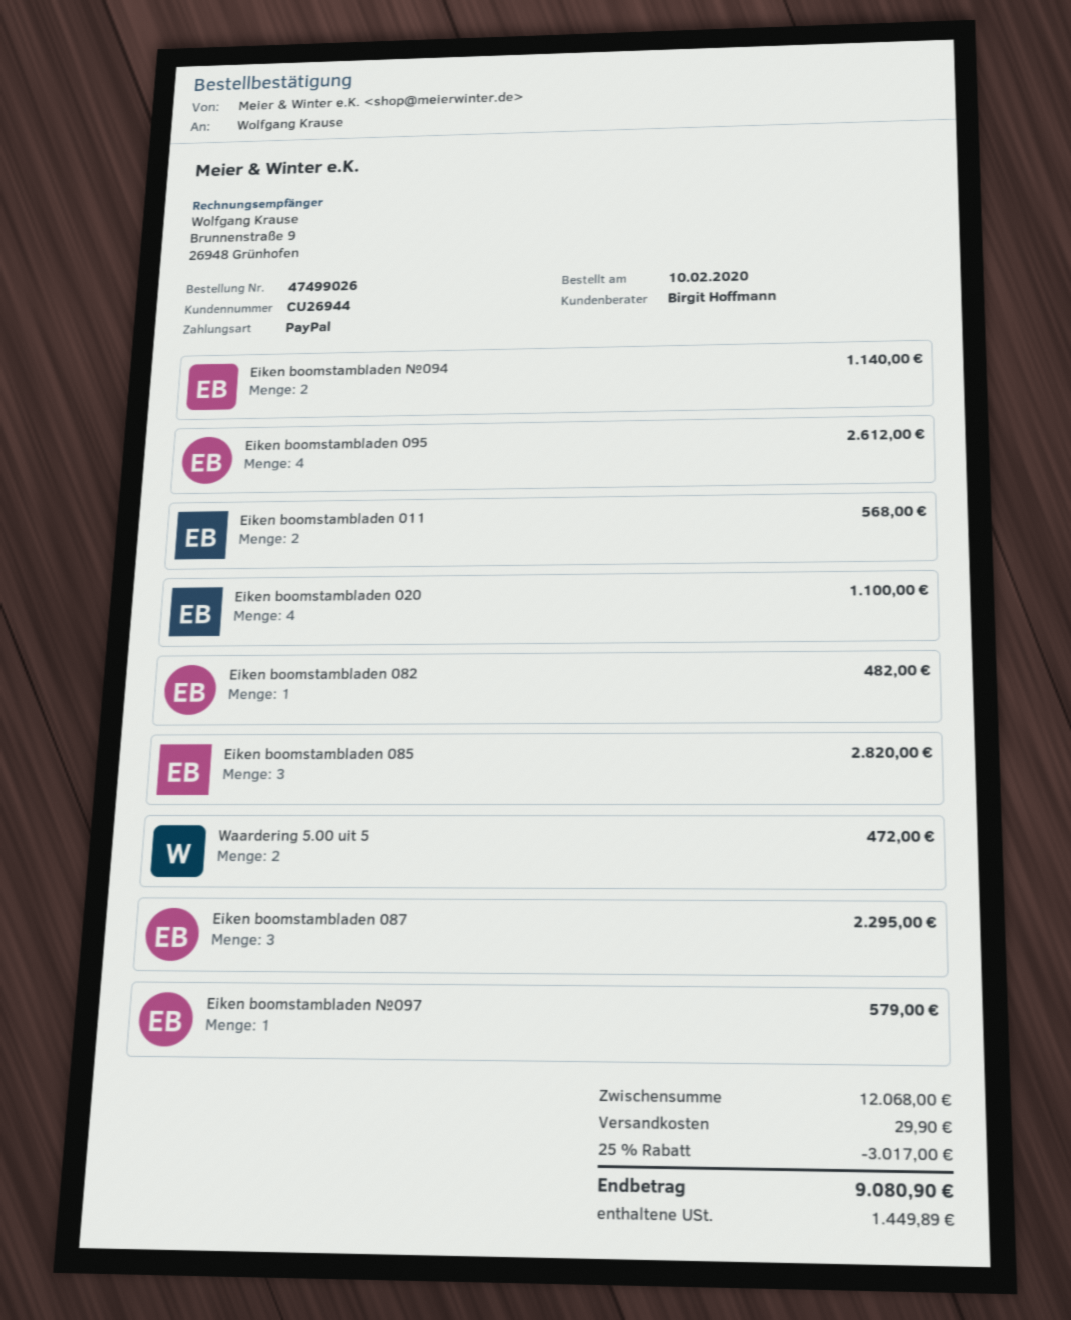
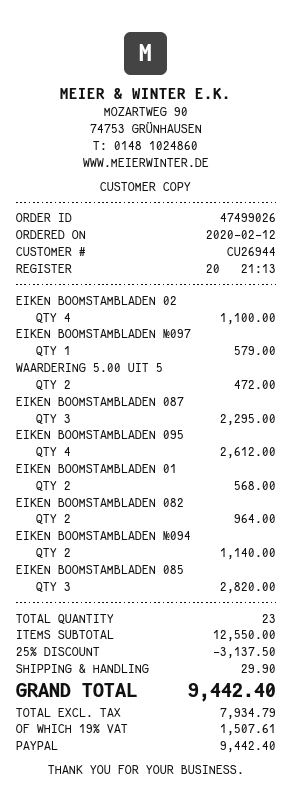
order date: 2020-02-10 -> 2020-02-12
Eiken boomstambladen 082: 1 for 482.00 -> 2 for 964.00
subtotal: 12068.00 -> 12550.00
discount: 25% = 3017.00 -> 25% = 3137.50
tax: 1449.89 -> 1507.61
total: 9080.90 -> 9442.40

